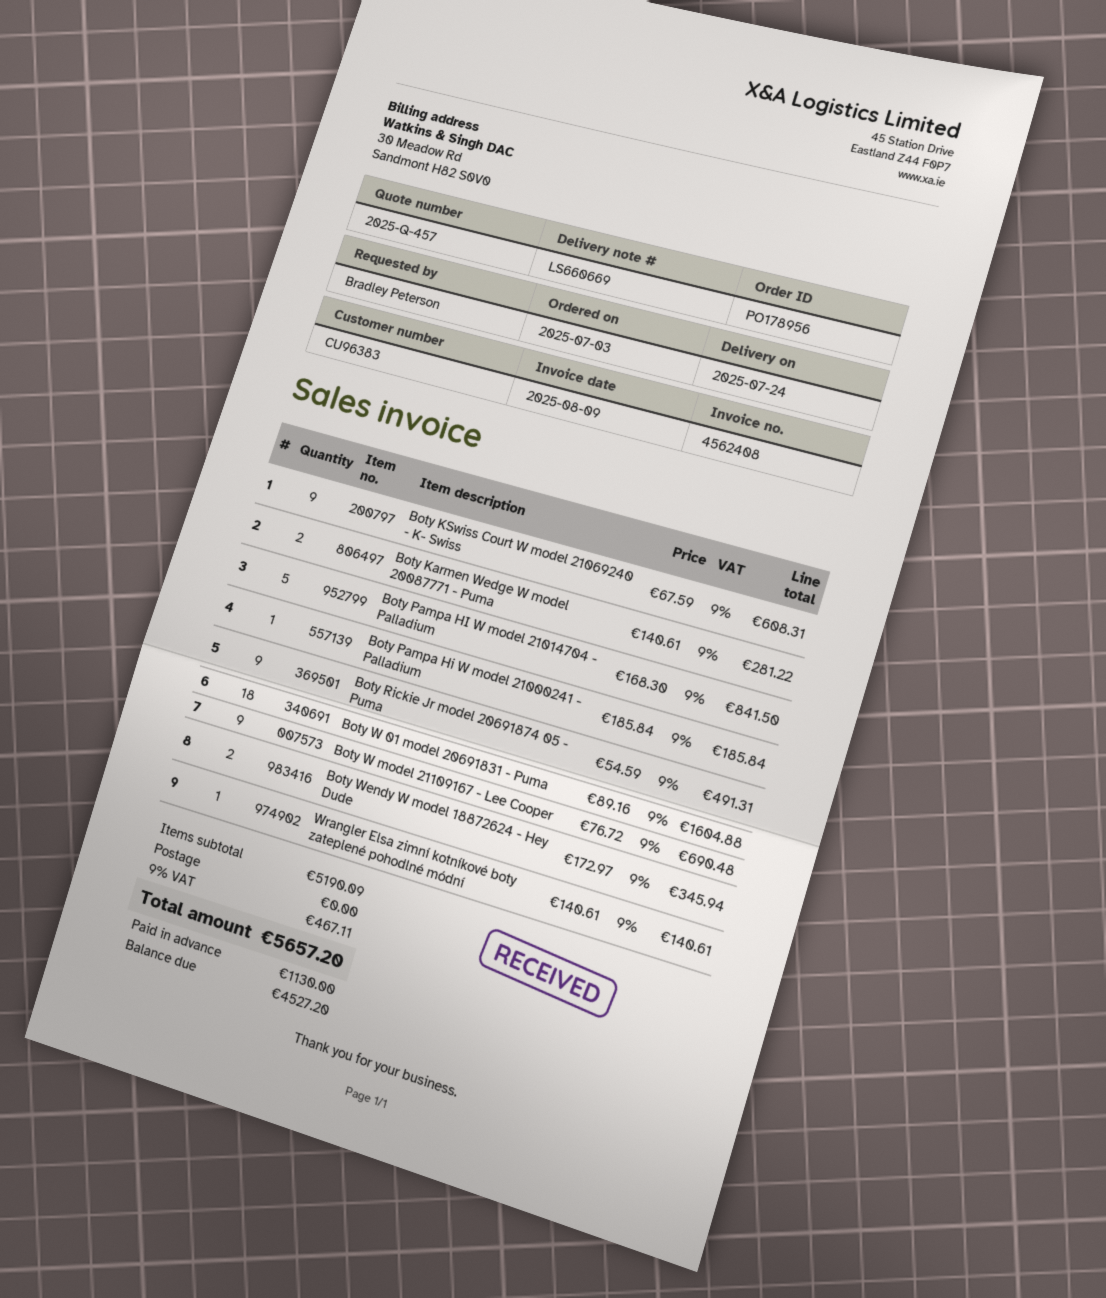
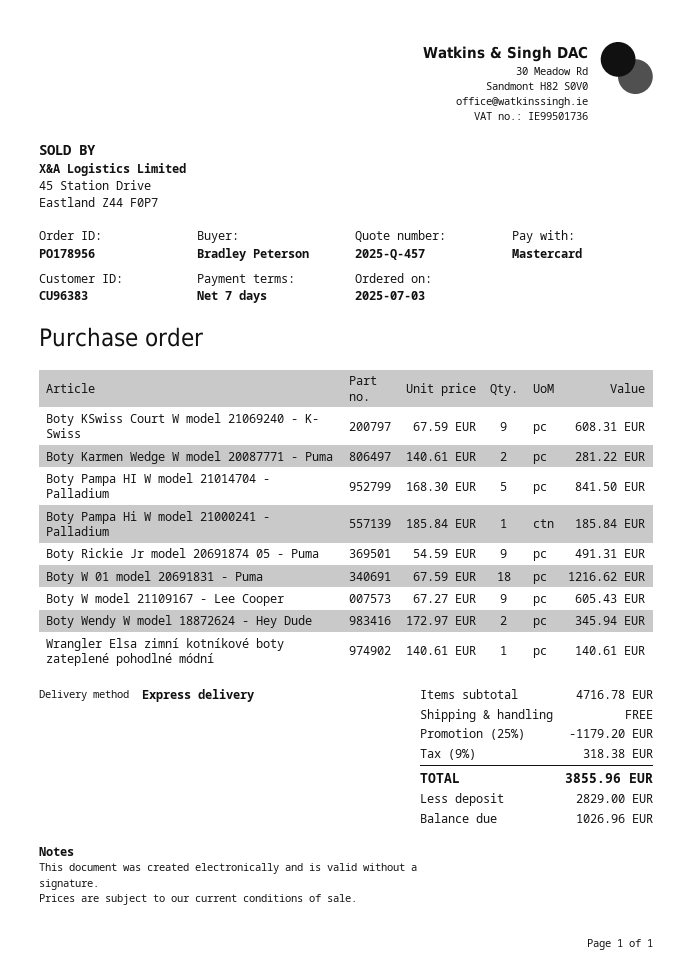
Boty W 01 model 20691831 - Puma: 18 x 89.16 = 1604.88 -> 18 x 67.59 = 1216.62
Boty W model 21109167 - Lee Cooper: 9 x 76.72 = 690.48 -> 9 x 67.27 = 605.43
subtotal: 5190.09 -> 4716.78
discount: none -> 25% = 1179.20
tax: 9% = 467.11 -> 9% = 318.38
total: 5657.20 -> 3855.96
deposit: 1130.00 -> 2829.00
balance: 4527.20 -> 1026.96

